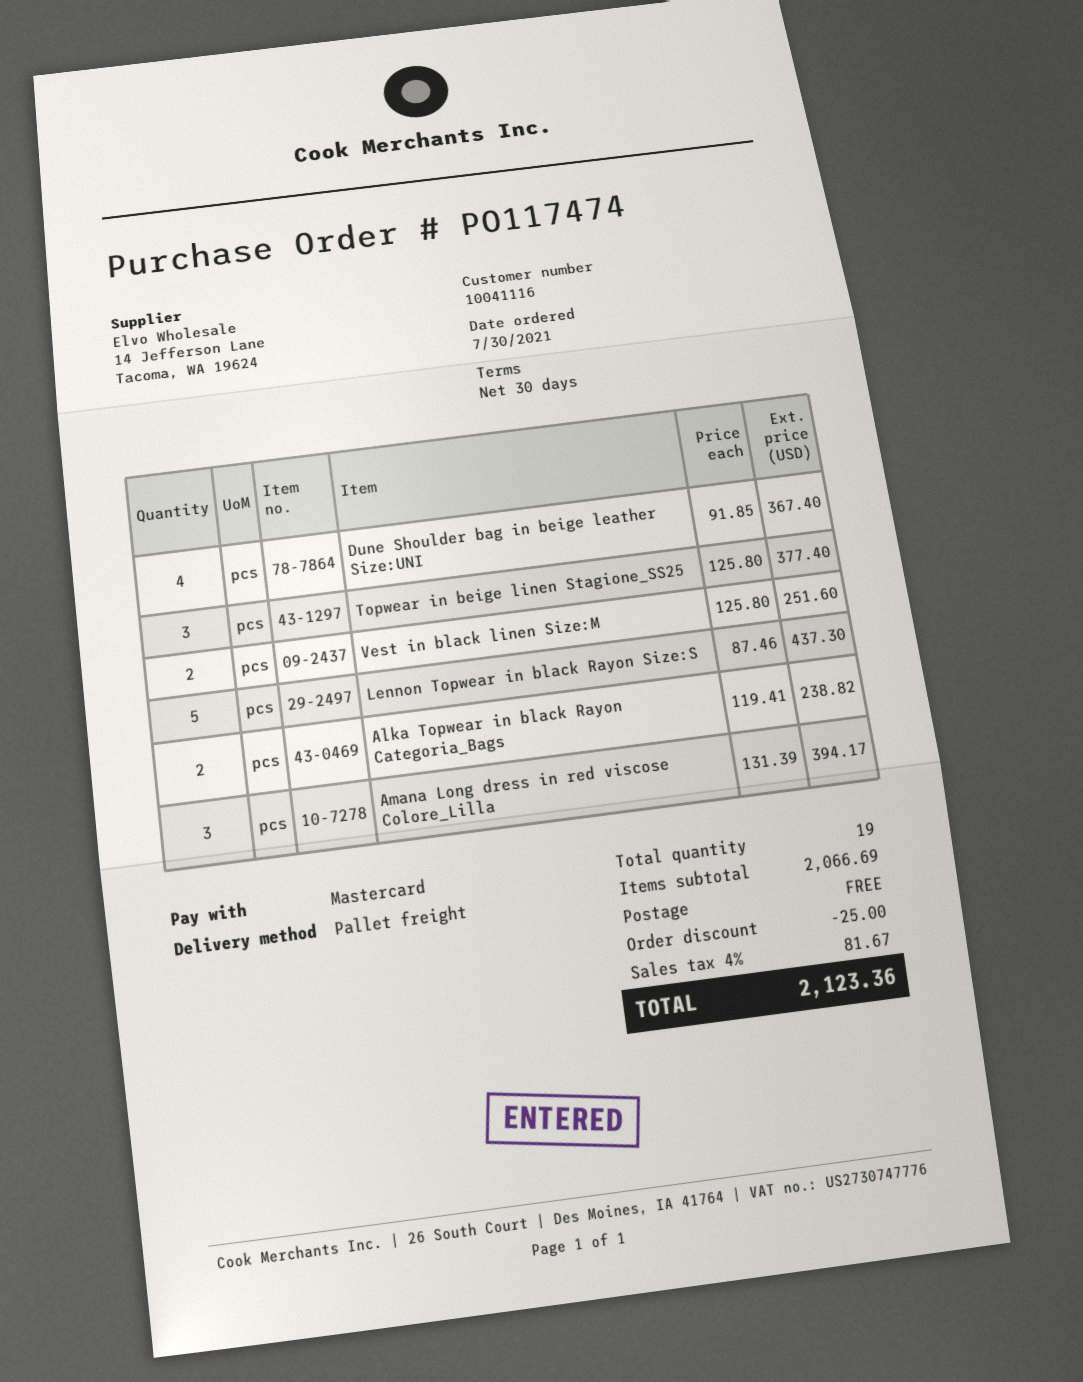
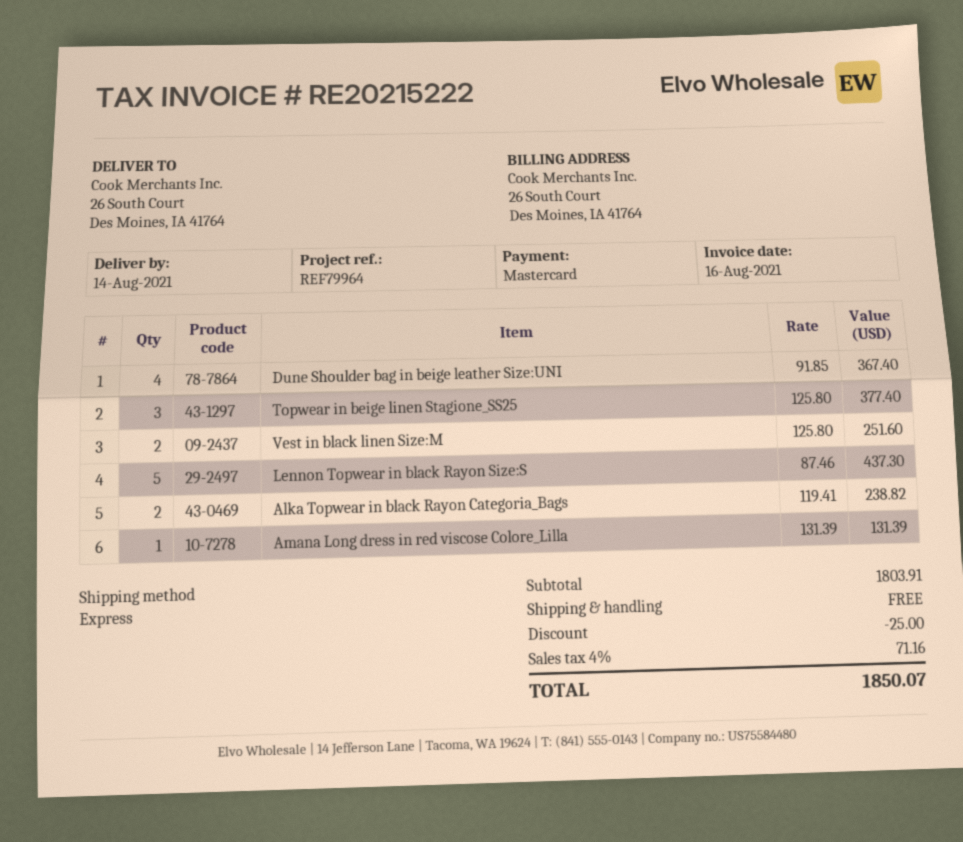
shipping method: pallet freight -> express
Amana Long dress in red viscose Colore_Lilla: 3 x 131.39 = 394.17 -> 1 x 131.39 = 131.39
subtotal: 2066.69 -> 1803.91
tax: 4% = 81.67 -> 4% = 71.16
total: 2123.36 -> 1850.07

